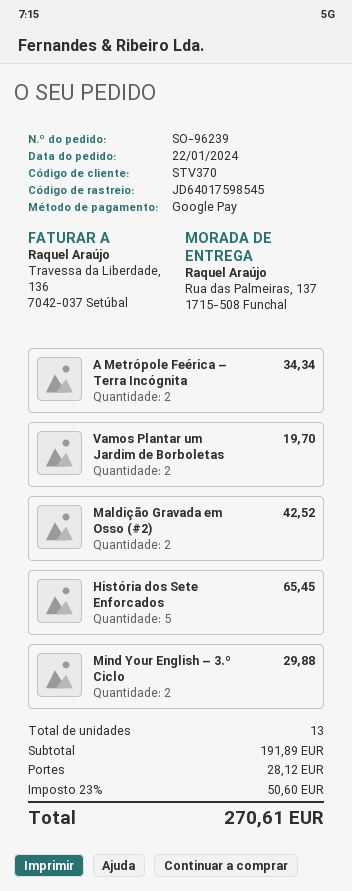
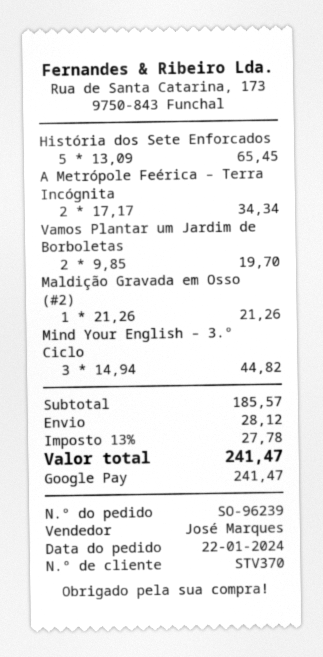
Maldição Gravada em Osso (#2): 2 for 42.52 -> 1 for 21.26
Mind Your English – 3.º Ciclo: 2 for 29.88 -> 3 for 44.82
subtotal: 191.89 -> 185.57
tax: 23% = 50.60 -> 13% = 27.78
total: 270.61 -> 241.47

